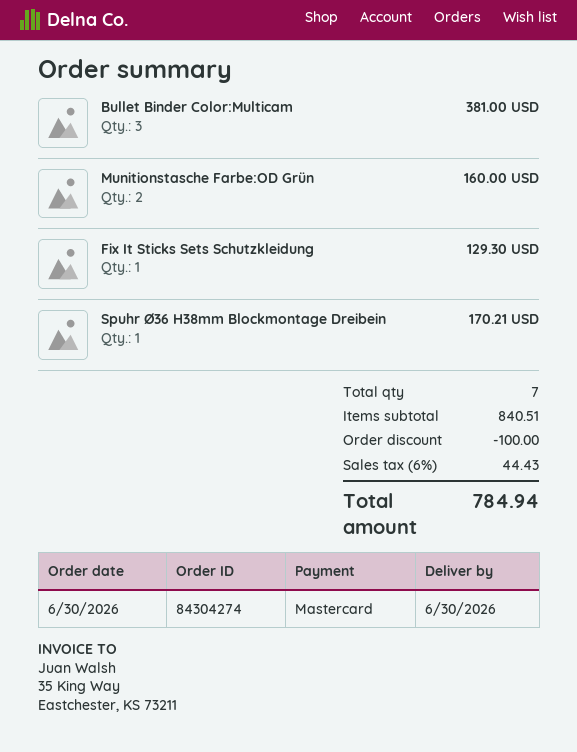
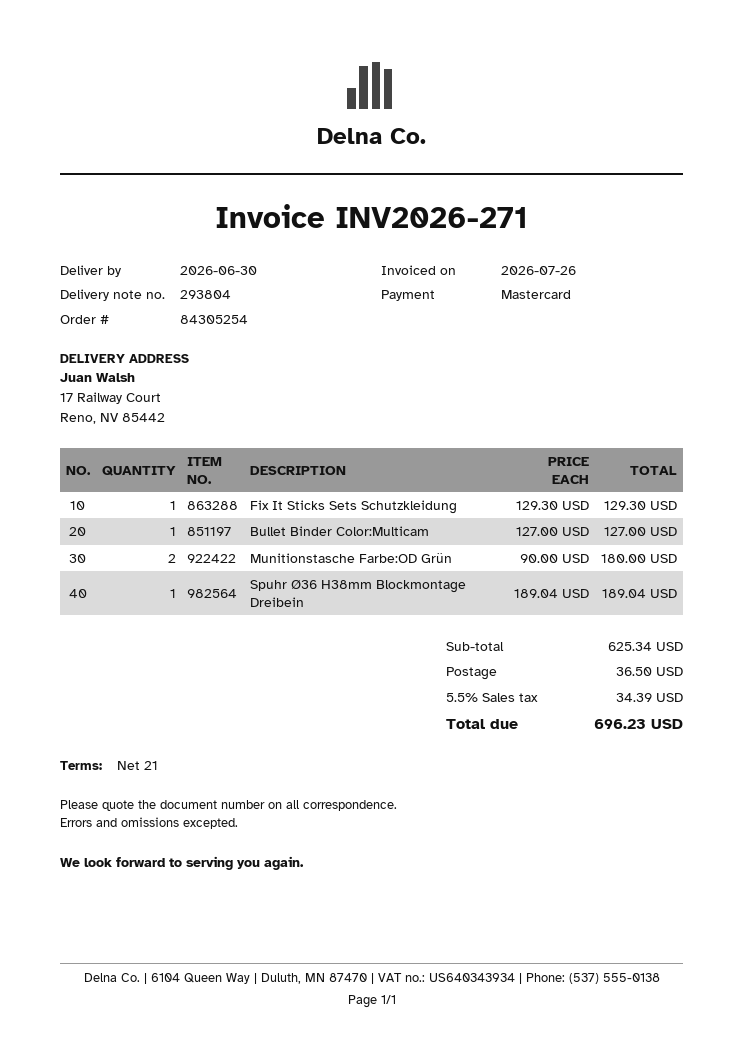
order number: 84304274 -> 84305254
Bullet Binder Color:Multicam: 3 for 381.00 -> 1 for 127.00
Munitionstasche Farbe:OD Grün: 2 for 160.00 -> 2 for 180.00
Spuhr Ø36 H38mm Blockmontage Dreibein: 1 for 170.21 -> 1 for 189.04
subtotal: 840.51 -> 625.34
discount: 100.00 -> none
shipping: none -> 36.50
tax: 6% = 44.43 -> 5.5% = 34.39
total: 784.94 -> 696.23

